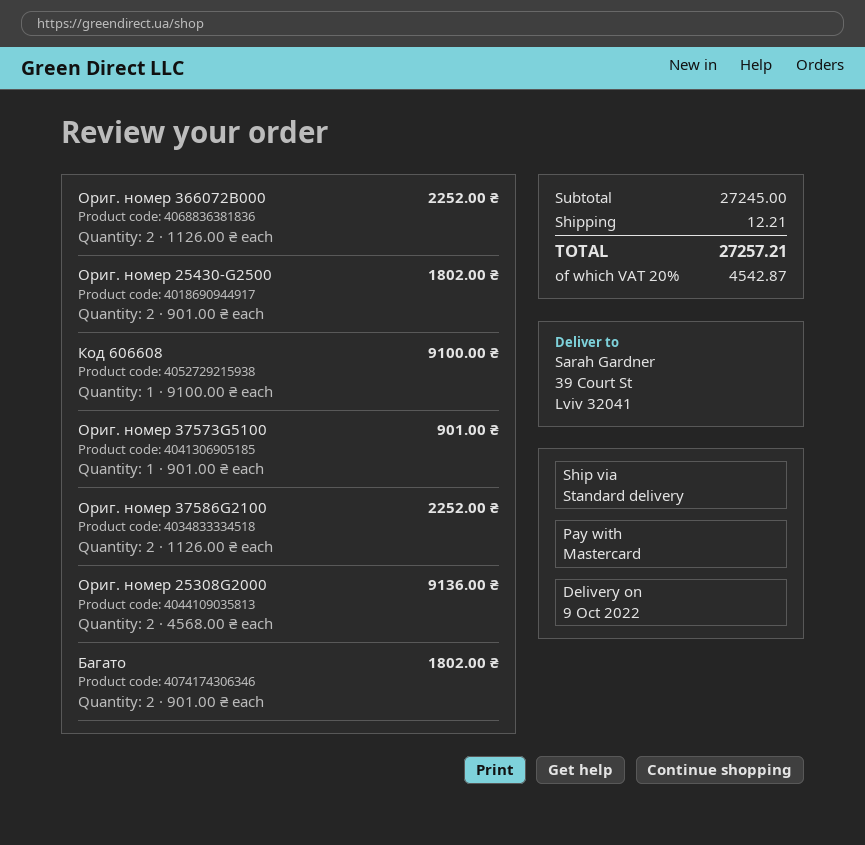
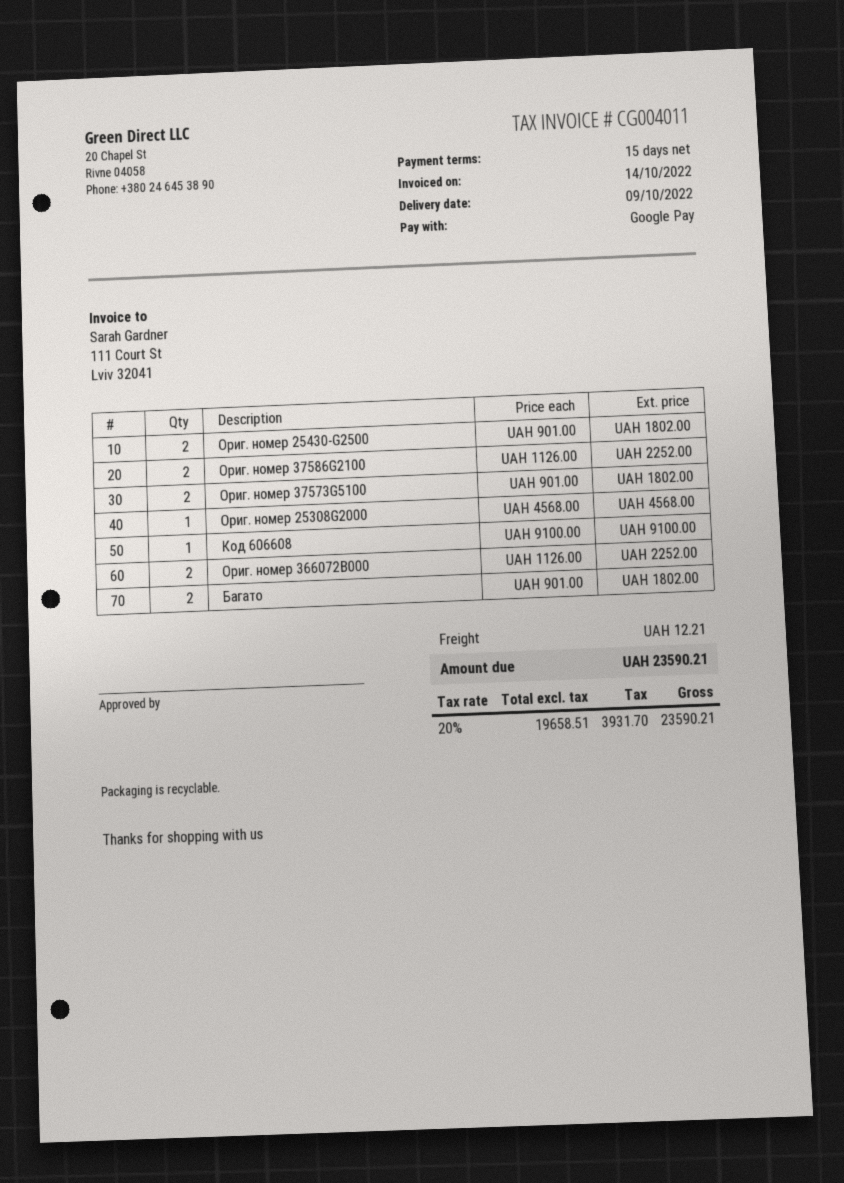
payment method: Mastercard -> Google Pay
Ориг. номер 37573G5100: 1 x 901.00 = 901.00 -> 2 x 901.00 = 1802.00
Ориг. номер 25308G2000: 2 x 4568.00 = 9136.00 -> 1 x 4568.00 = 4568.00
tax: 20% = 4542.87 -> 20% = 3931.70
total: 27257.21 -> 23590.21

